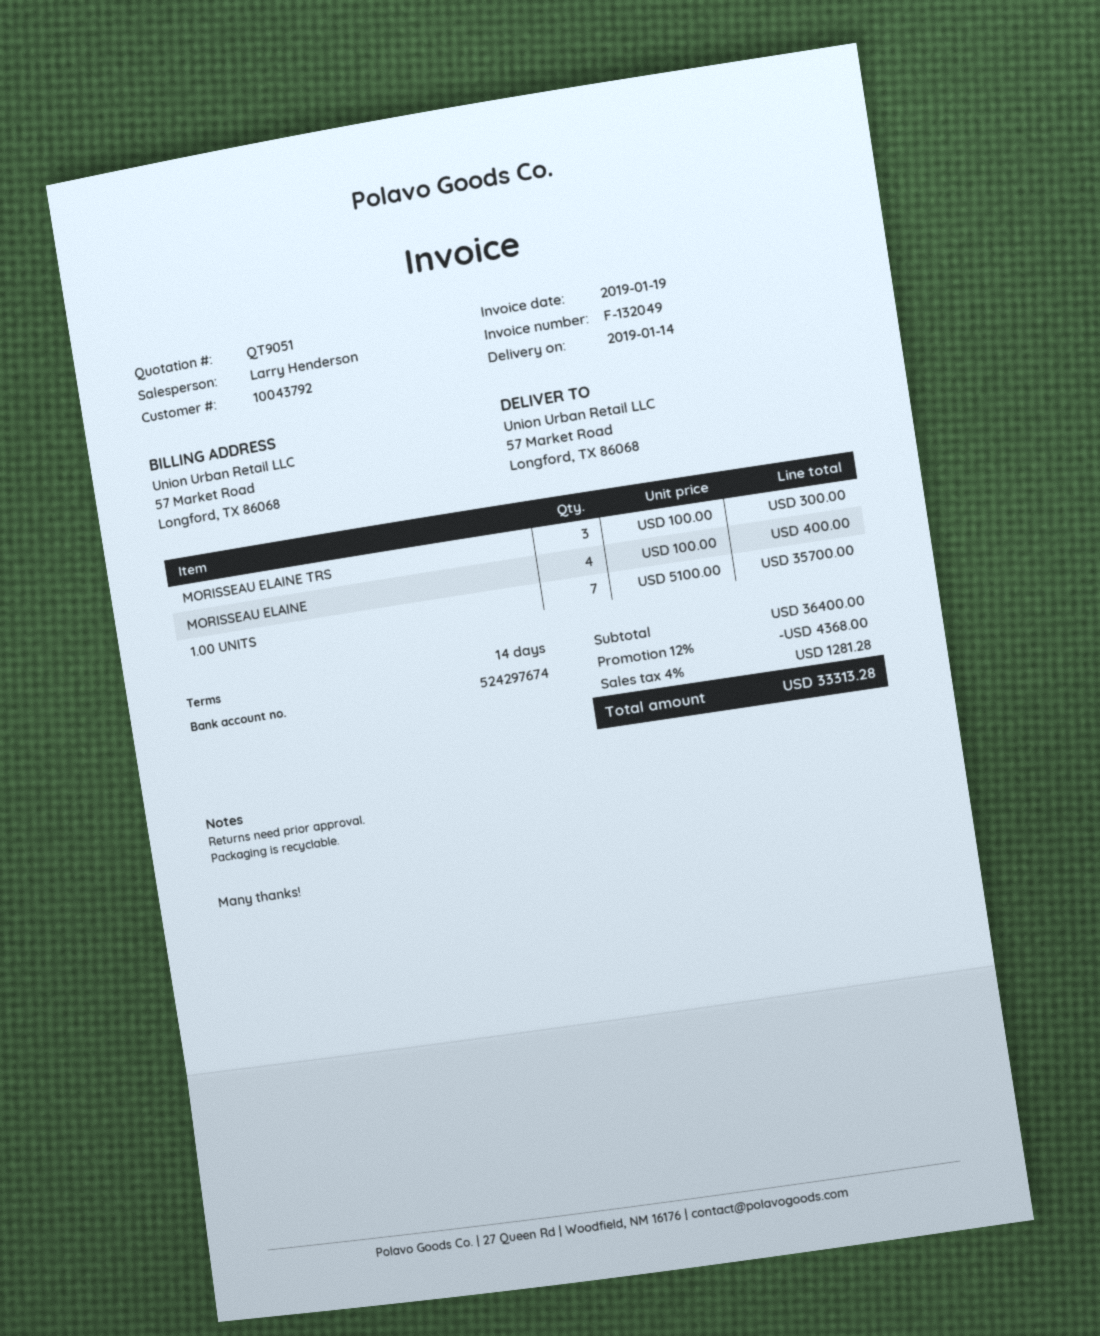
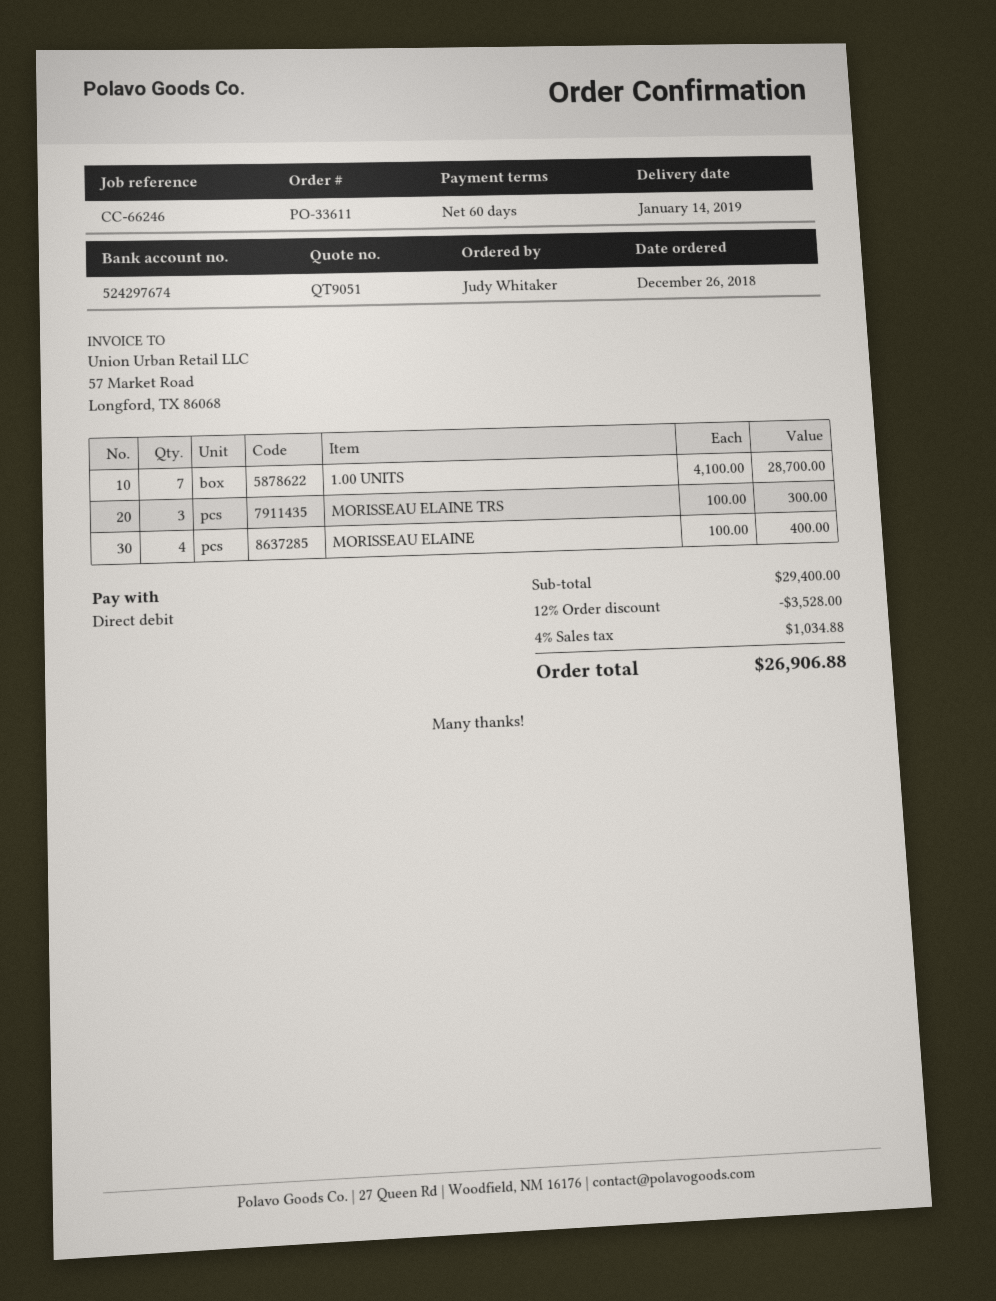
payment terms: 14 days -> 60 days
1.00 UNITS: 7 x 5100.00 = 35700.00 -> 7 x 4100.00 = 28700.00
subtotal: 36400.00 -> 29400.00
discount: 12% = 4368.00 -> 12% = 3528.00
tax: 4% = 1281.28 -> 4% = 1034.88
total: 33313.28 -> 26906.88

